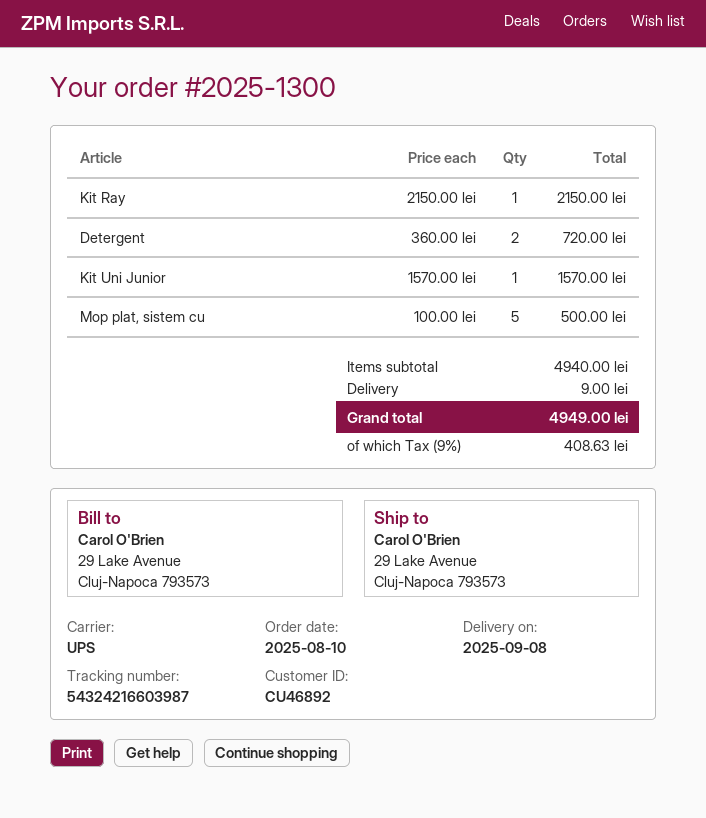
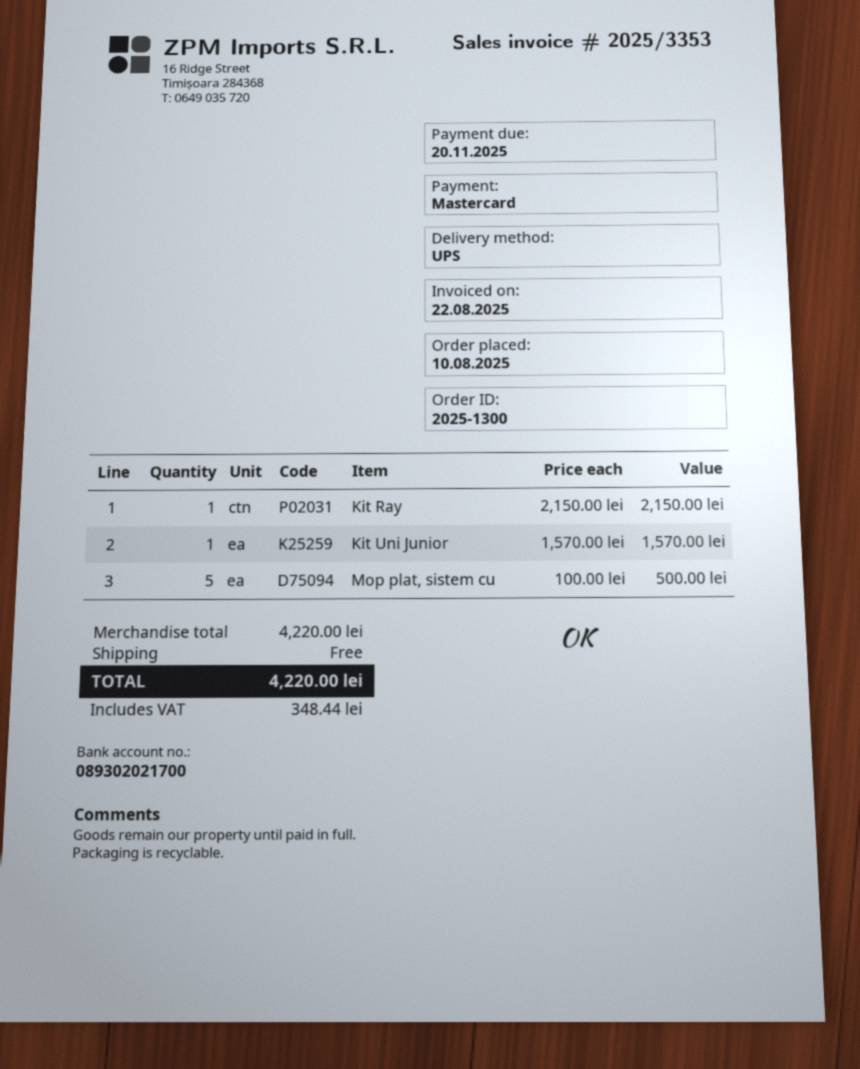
Detergent: 2 x 360.00 = 720.00 -> none
subtotal: 4940.00 -> 4220.00
shipping: 9.00 -> 0.00
tax: 408.63 -> 348.44
total: 4949.00 -> 4220.00

